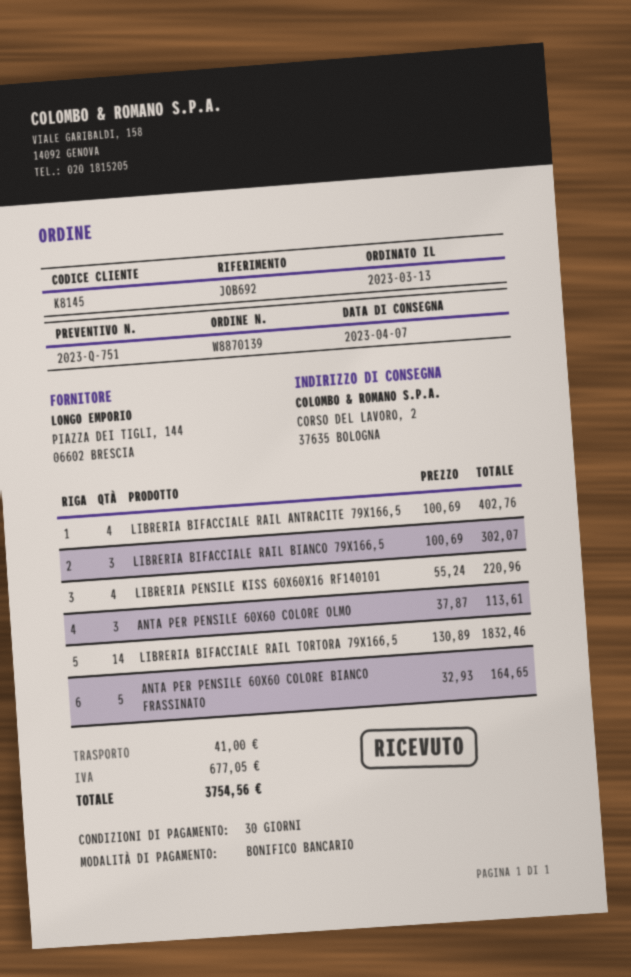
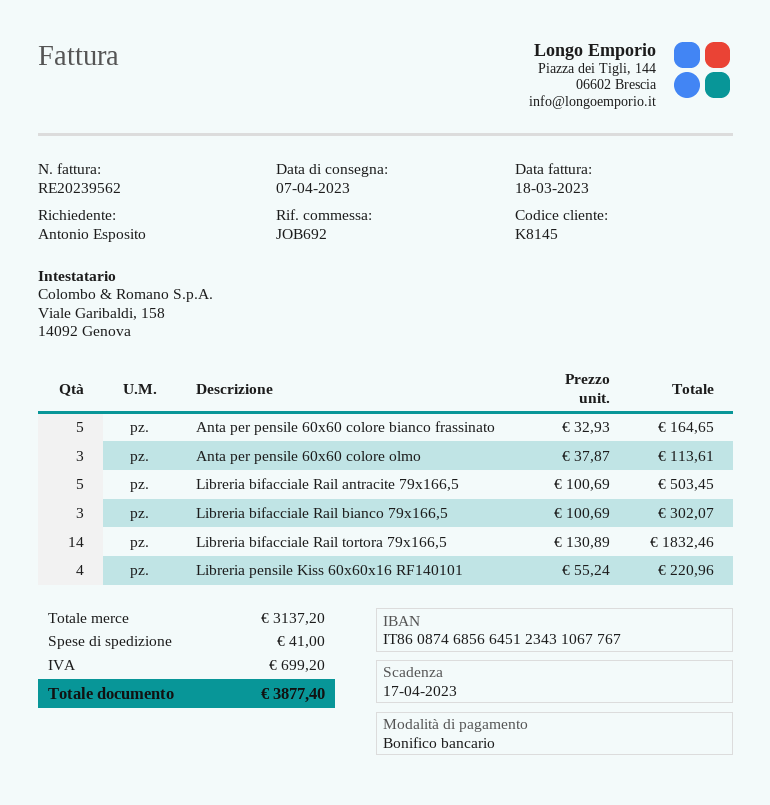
LIBRERIA BIFACCIALE RAIL ANTRACITE 79X166,5: 4 x 100.69 = 402.76 -> 5 x 100.69 = 503.45
tax: 677.05 -> 699.20
total: 3754.56 -> 3877.40

